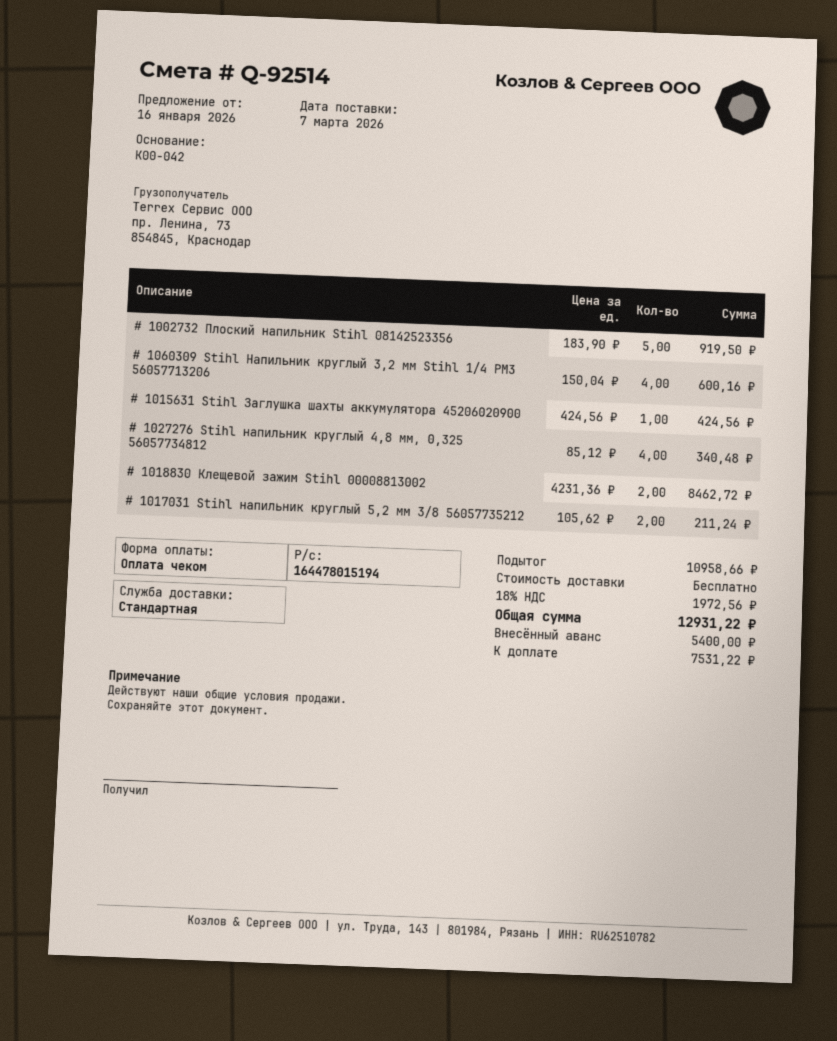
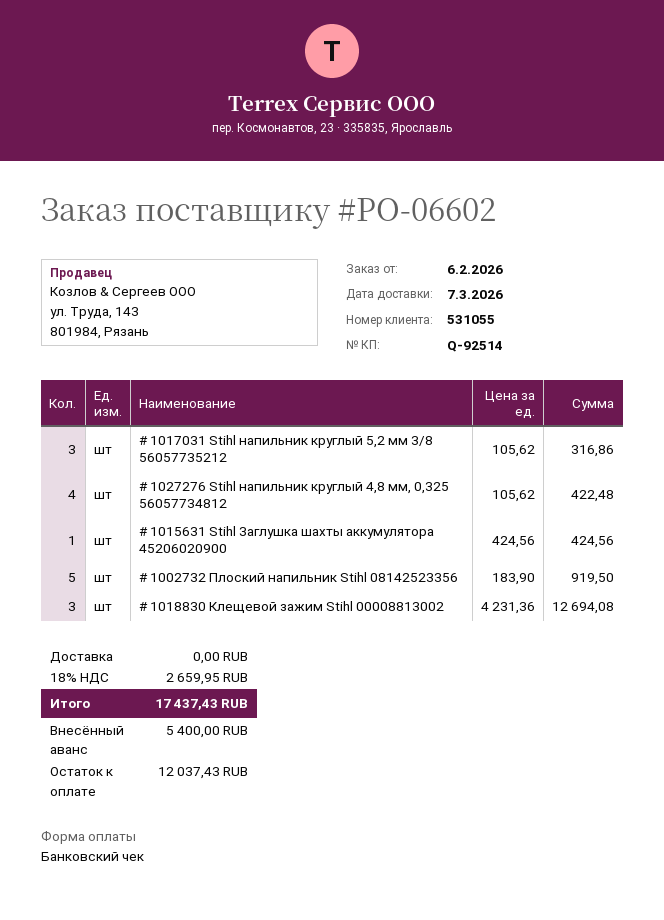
# 1060309 Stihl Напильник круглый 3,2 мм Stihl 1/4 PM3 56057713206: 4 x 150.04 = 600.16 -> none
# 1027276 Stihl напильник круглый 4,8 мм, 0,325 56057734812: 4 x 85.12 = 340.48 -> 4 x 105.62 = 422.48
# 1018830 Клещевой зажим Stihl 00008813002: 2 x 4231.36 = 8462.72 -> 3 x 4231.36 = 12694.08
# 1017031 Stihl напильник круглый 5,2 мм 3/8 56057735212: 2 x 105.62 = 211.24 -> 3 x 105.62 = 316.86
tax: 18% = 1972.56 -> 18% = 2659.95
total: 12931.22 -> 17437.43
balance: 7531.22 -> 12037.43

